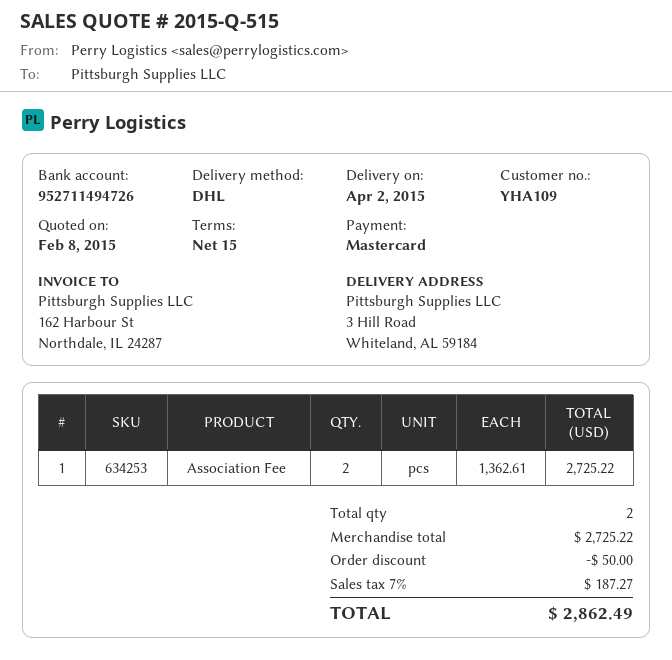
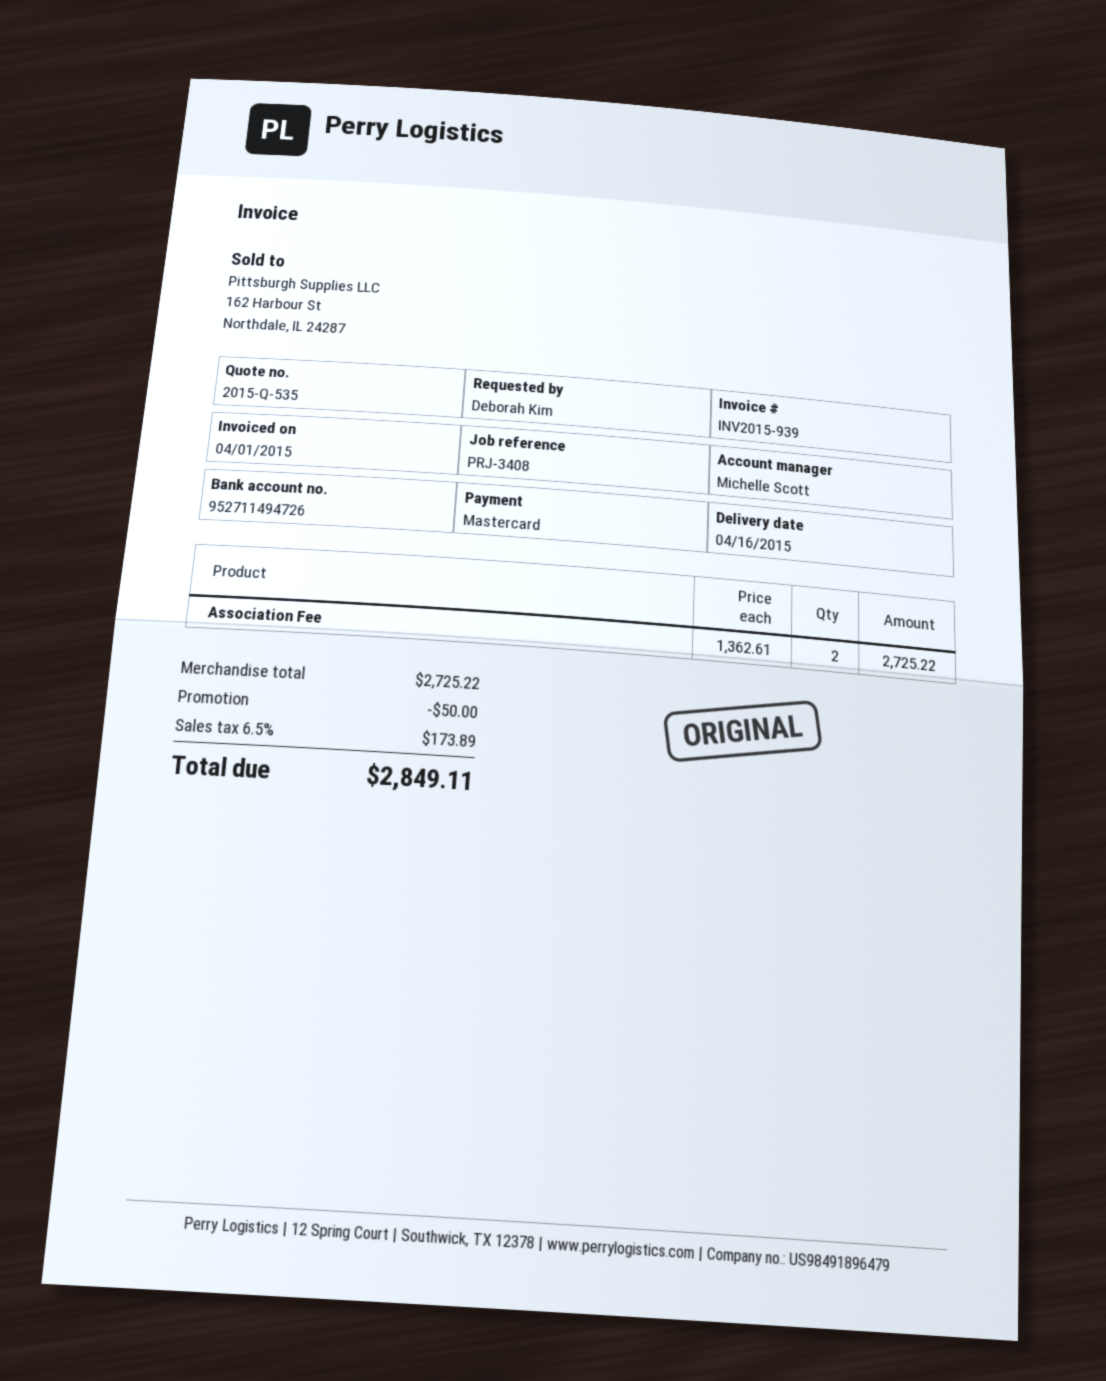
quote number: 2015-Q-515 -> 2015-Q-535
delivery date: 2015-04-02 -> 2015-04-16
tax: 7% = 187.27 -> 6.5% = 173.89
total: 2862.49 -> 2849.11

